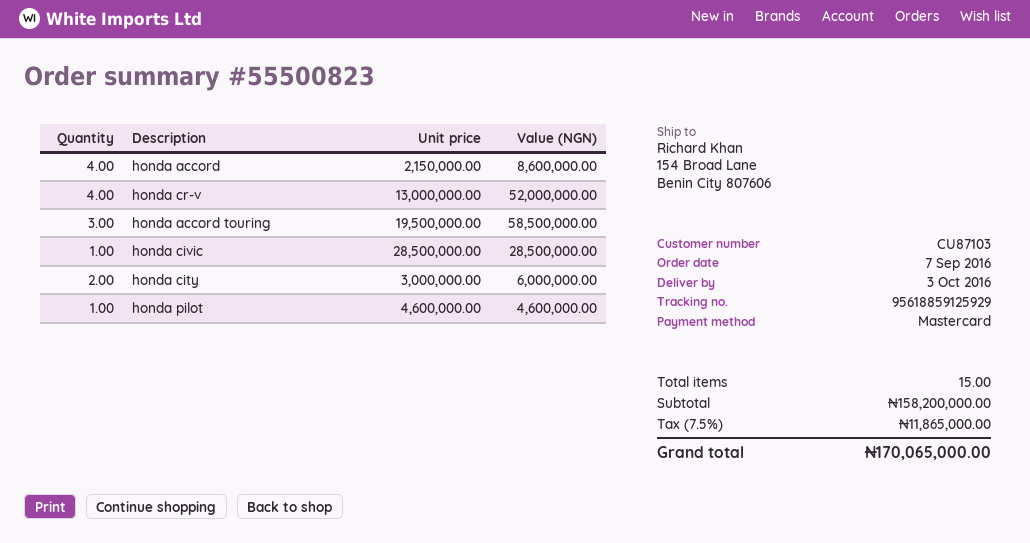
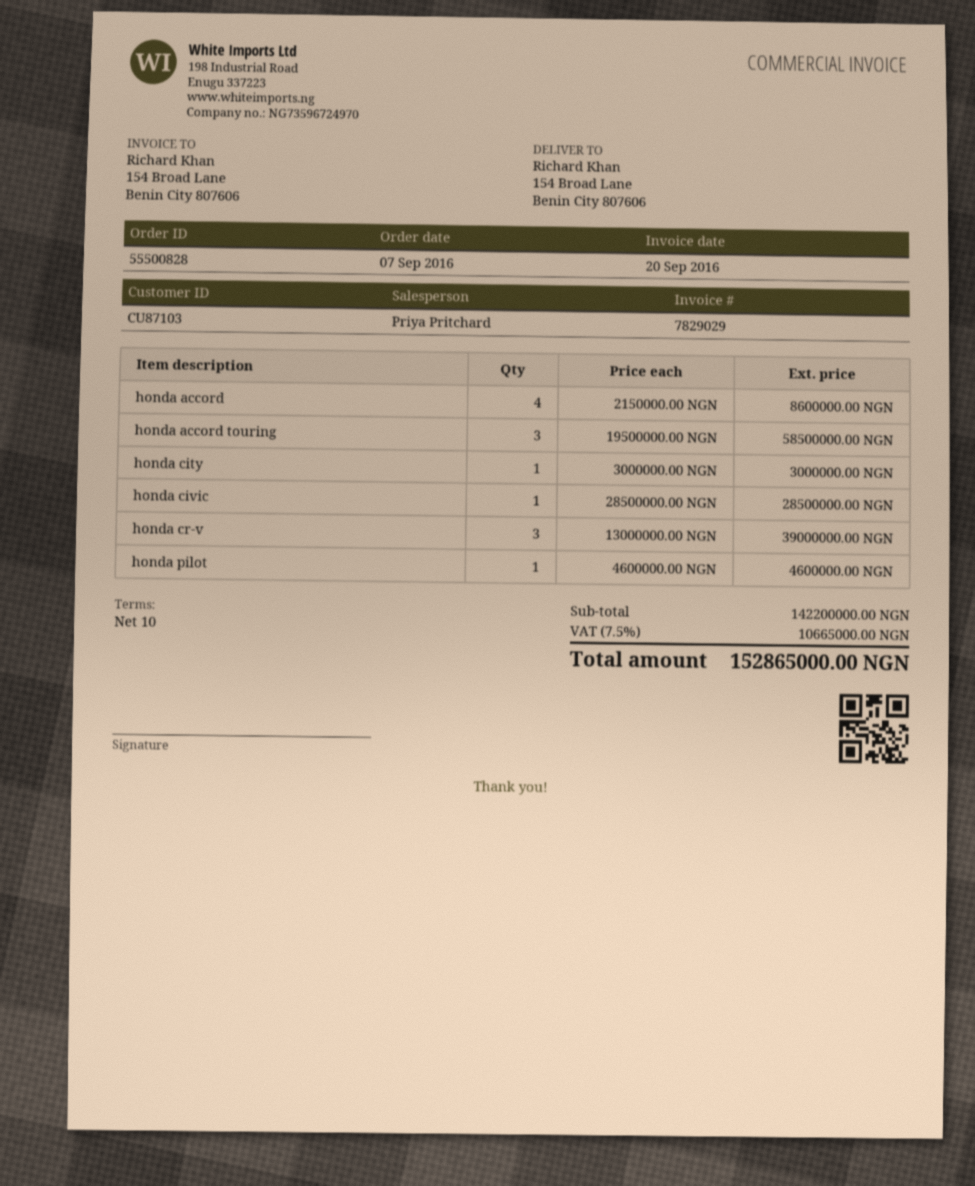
order number: 55500823 -> 55500828
honda cr-v: 4 x 13000000.00 = 52000000.00 -> 3 x 13000000.00 = 39000000.00
honda city: 2 x 3000000.00 = 6000000.00 -> 1 x 3000000.00 = 3000000.00
subtotal: 158200000.00 -> 142200000.00
tax: 7.5% = 11865000.00 -> 7.5% = 10665000.00
total: 170065000.00 -> 152865000.00

